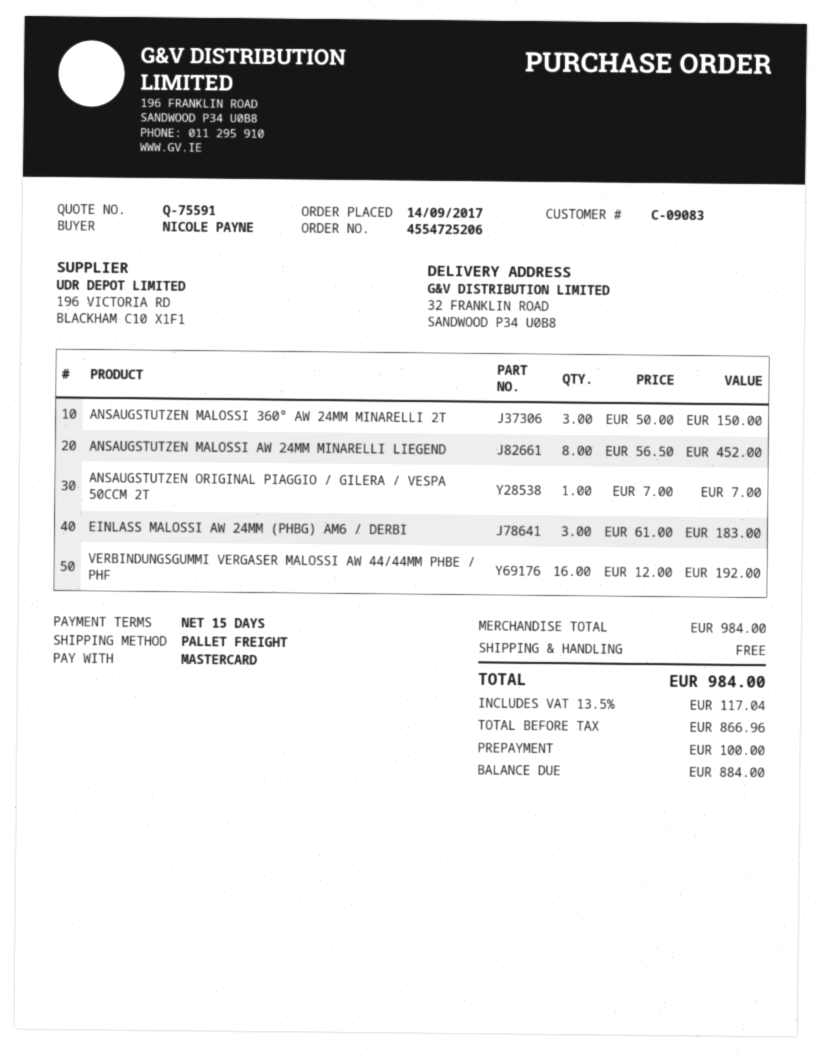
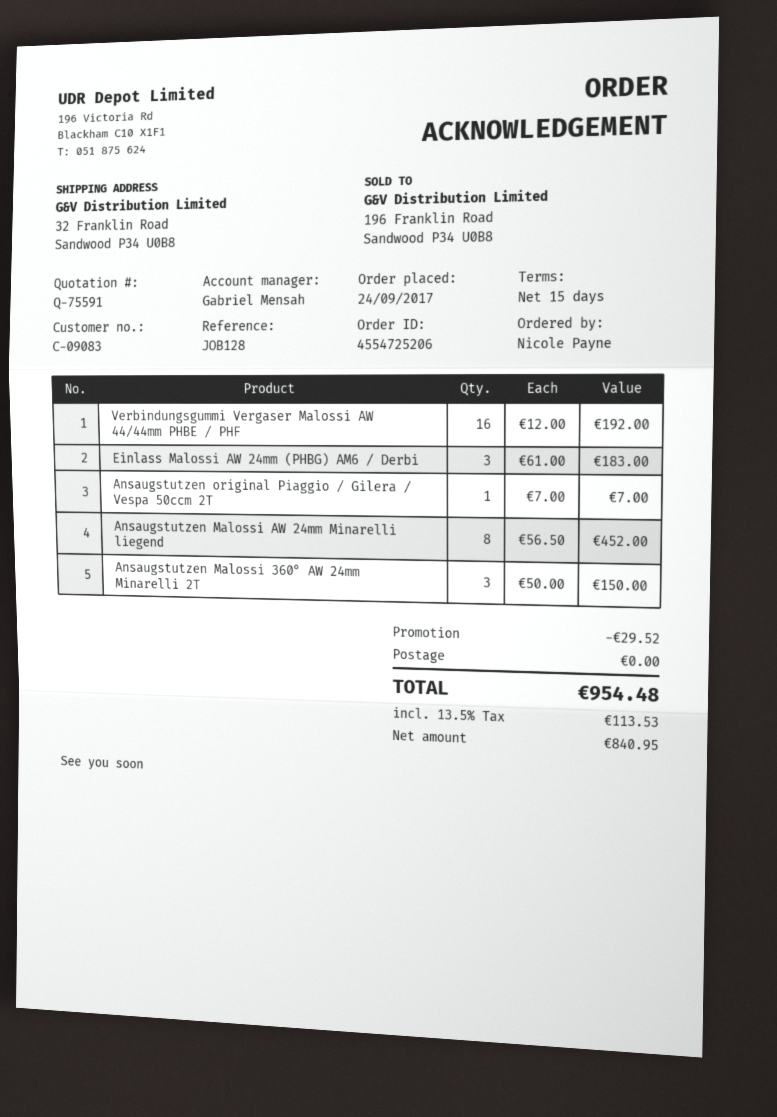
order date: 2017-09-14 -> 2017-09-24
discount: none -> 29.52
net: 866.96 -> 840.95
tax: 13.5% = 117.04 -> 13.5% = 113.53
total: 984.00 -> 954.48

